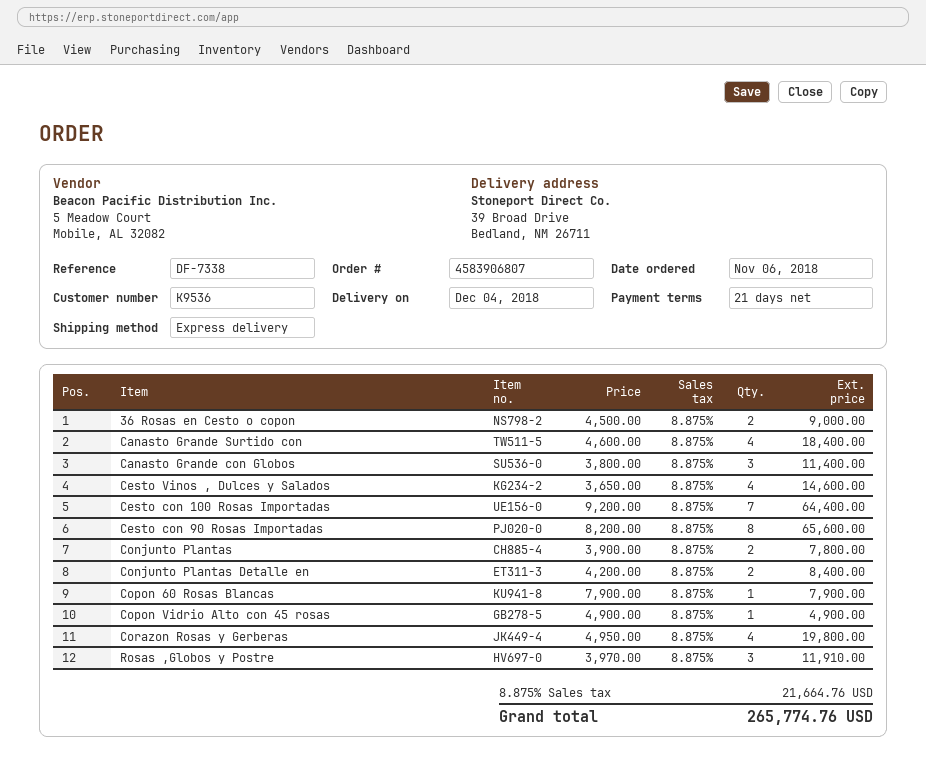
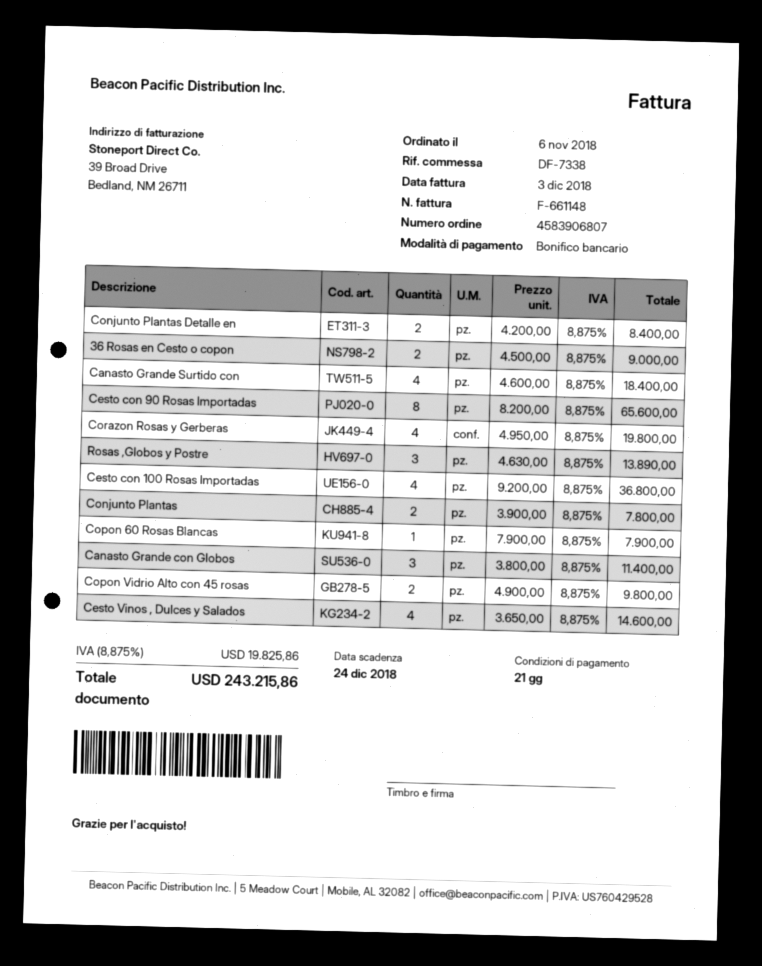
Cesto con 100 Rosas Importadas: 7 x 9200.00 = 64400.00 -> 4 x 9200.00 = 36800.00
Copon Vidrio Alto con 45 rosas: 1 x 4900.00 = 4900.00 -> 2 x 4900.00 = 9800.00
Rosas ,Globos y Postre: 3 x 3970.00 = 11910.00 -> 3 x 4630.00 = 13890.00
tax: 8.875% = 21664.76 -> 8.875% = 19825.86
total: 265774.76 -> 243215.86

